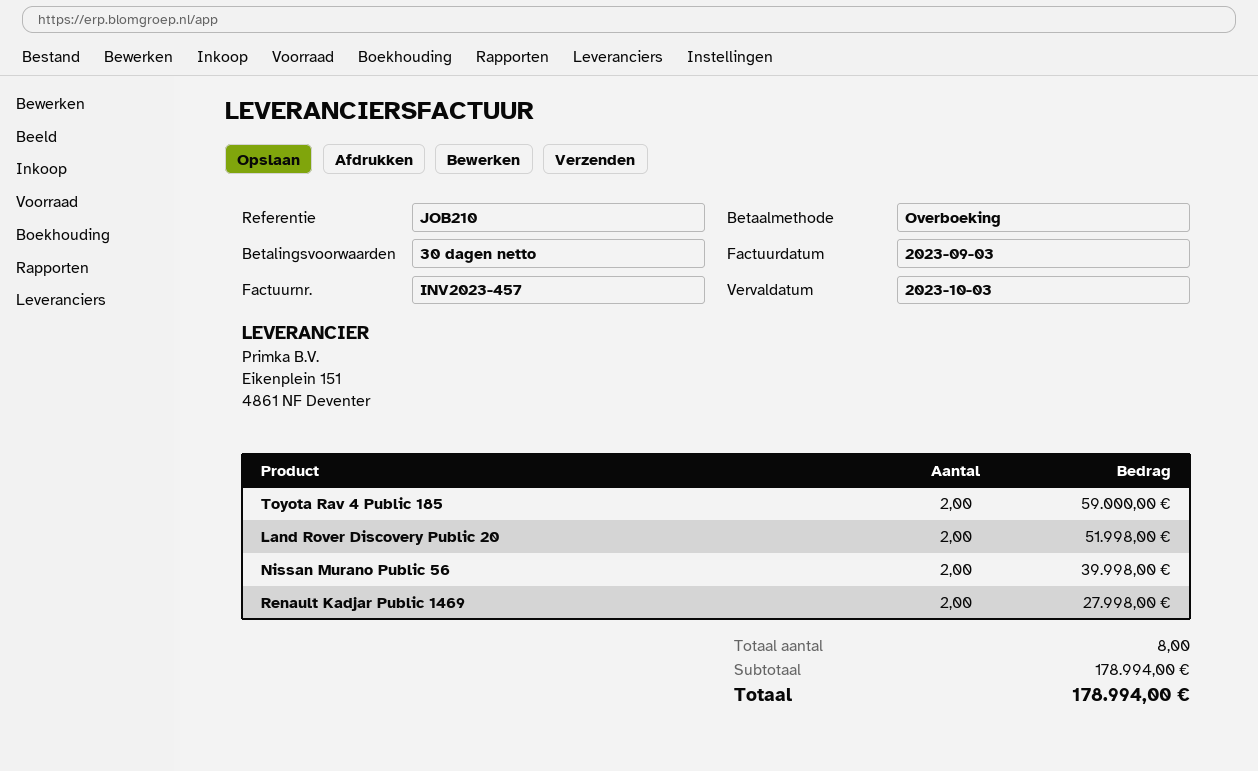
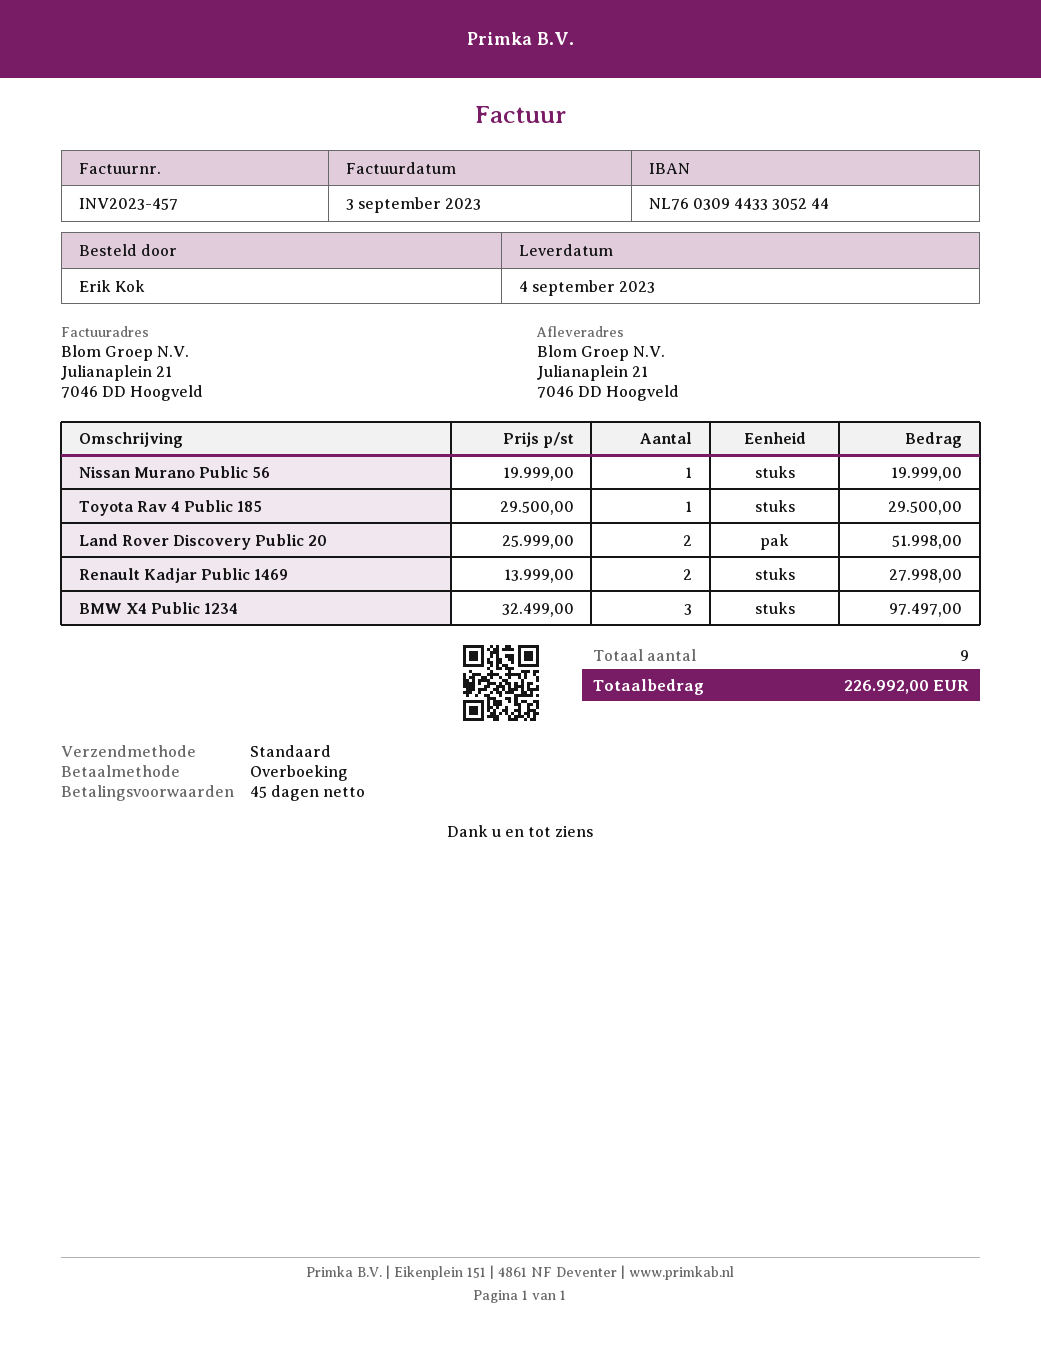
payment terms: 30 days -> 45 days
Toyota Rav 4 Public 185: 2 for 59000.00 -> 1 for 29500.00
Nissan Murano Public 56: 2 for 39998.00 -> 1 for 19999.00
BMW X4 Public 1234: none -> 3 for 97497.00
total quantity: 8 -> 9
total: 178994.00 -> 226992.00

